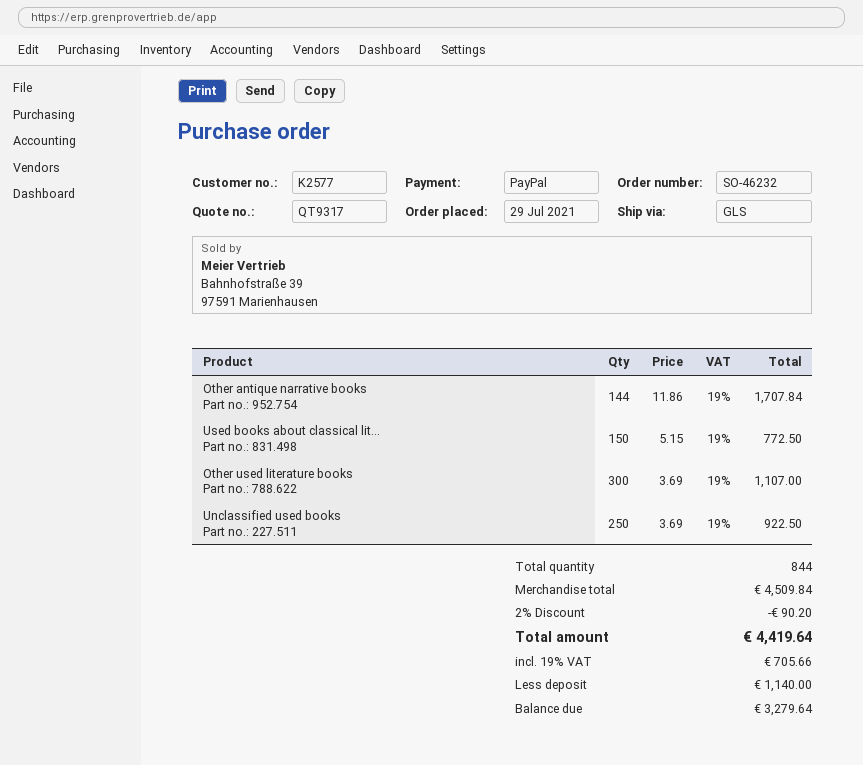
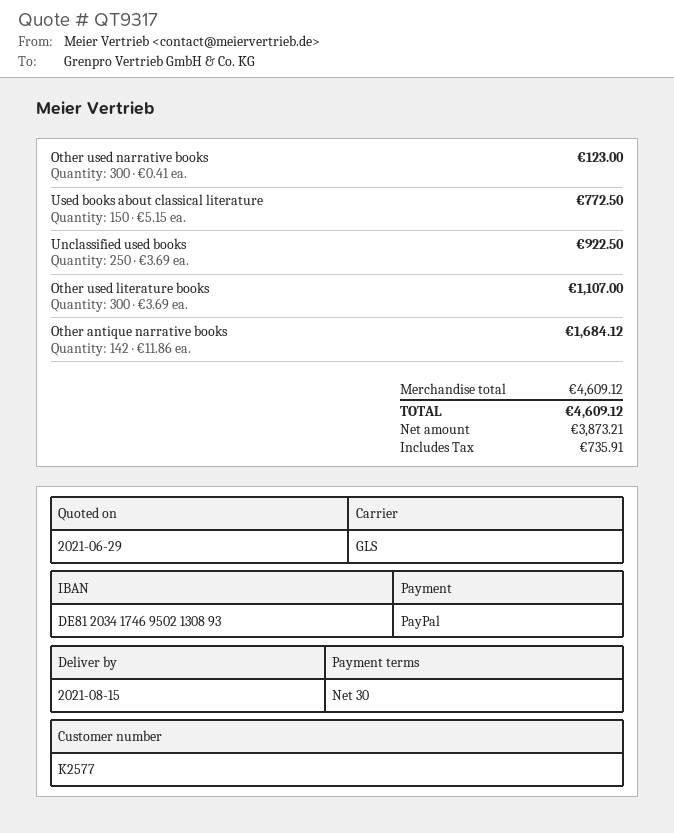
Other antique narrative books: 144 x 11.86 = 1707.84 -> 142 x 11.86 = 1684.12
Other used narrative books: none -> 300 x 0.41 = 123.00
subtotal: 4509.84 -> 4609.12
discount: 2% = 90.20 -> none
tax: 705.66 -> 735.91
total: 4419.64 -> 4609.12

